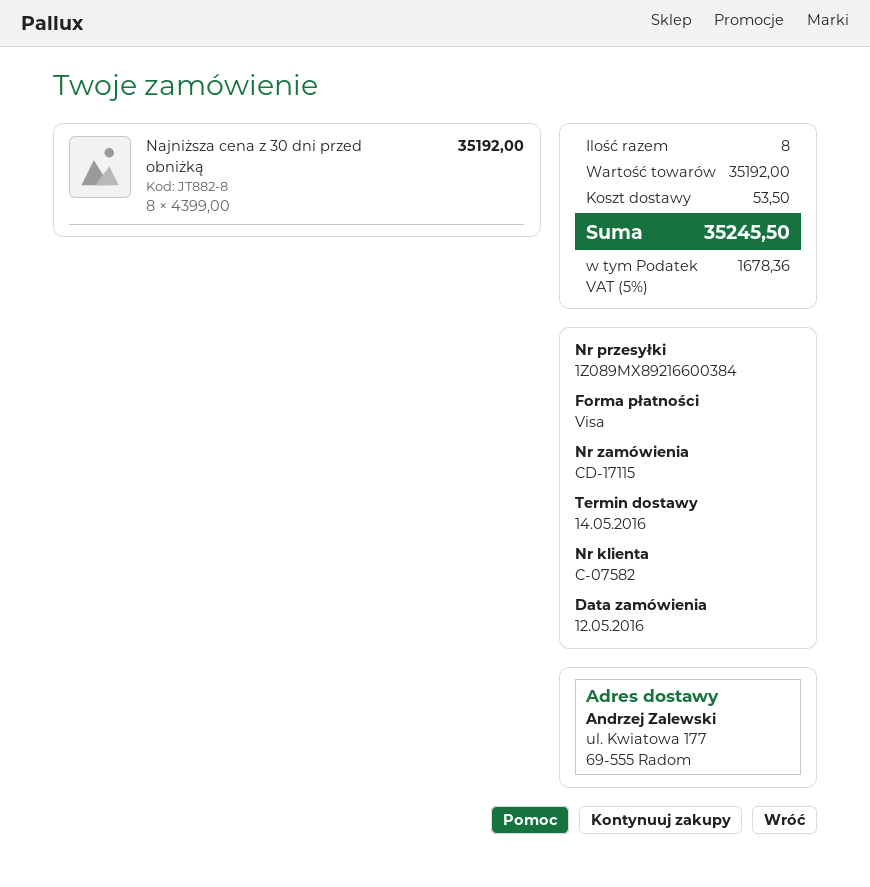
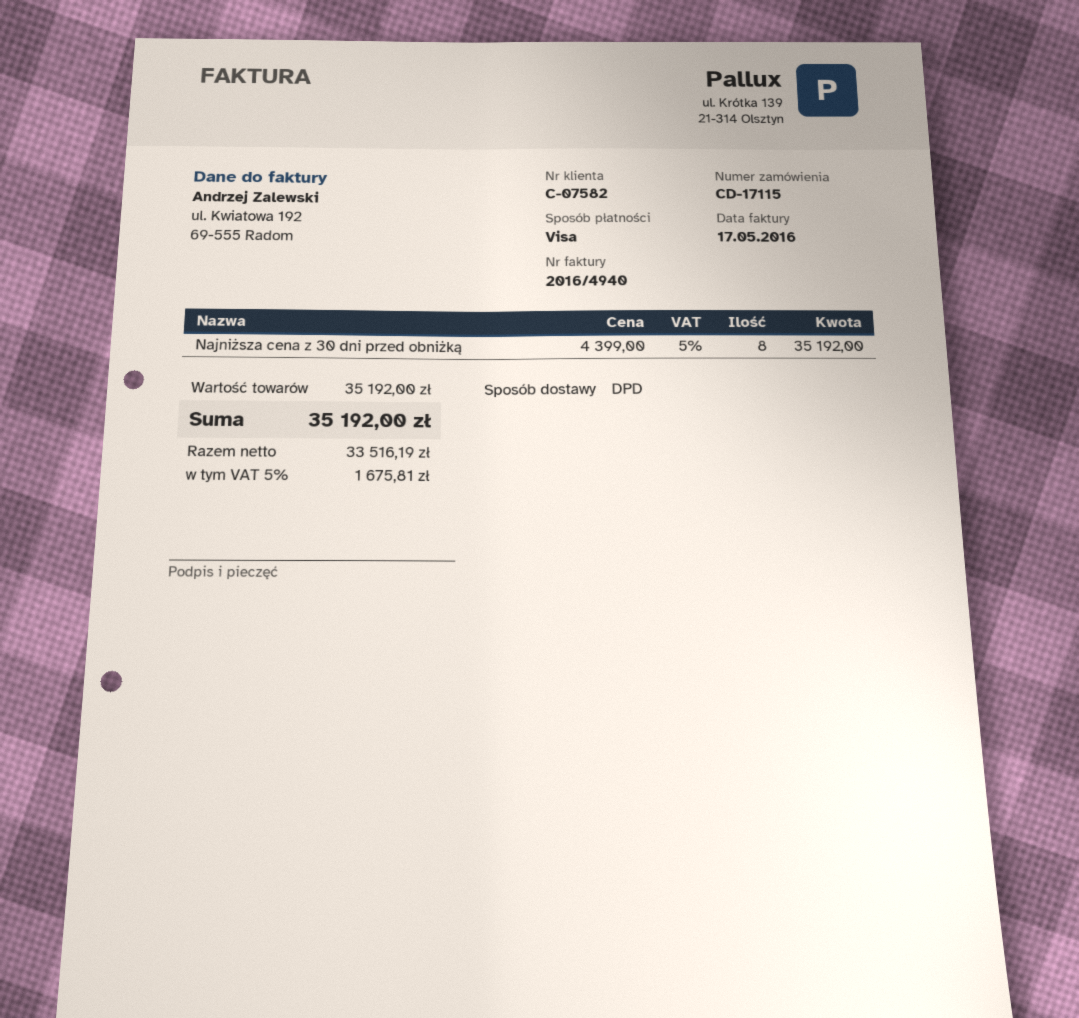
shipping: 53.50 -> none
tax: 5% = 1678.36 -> 5% = 1675.81
total: 35245.50 -> 35192.00

